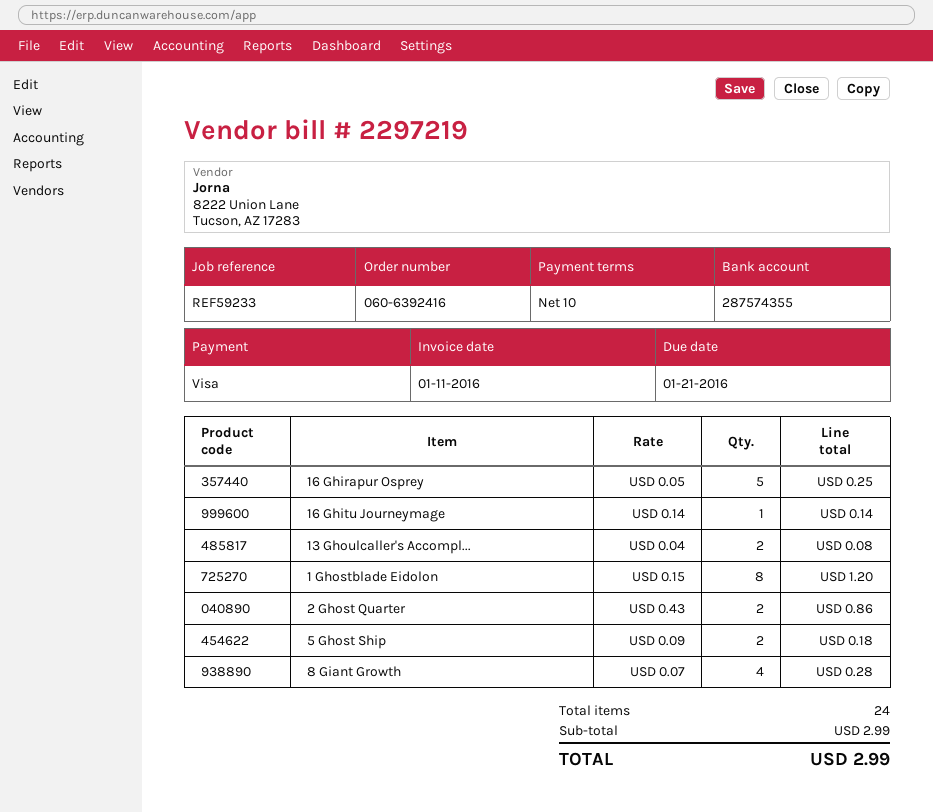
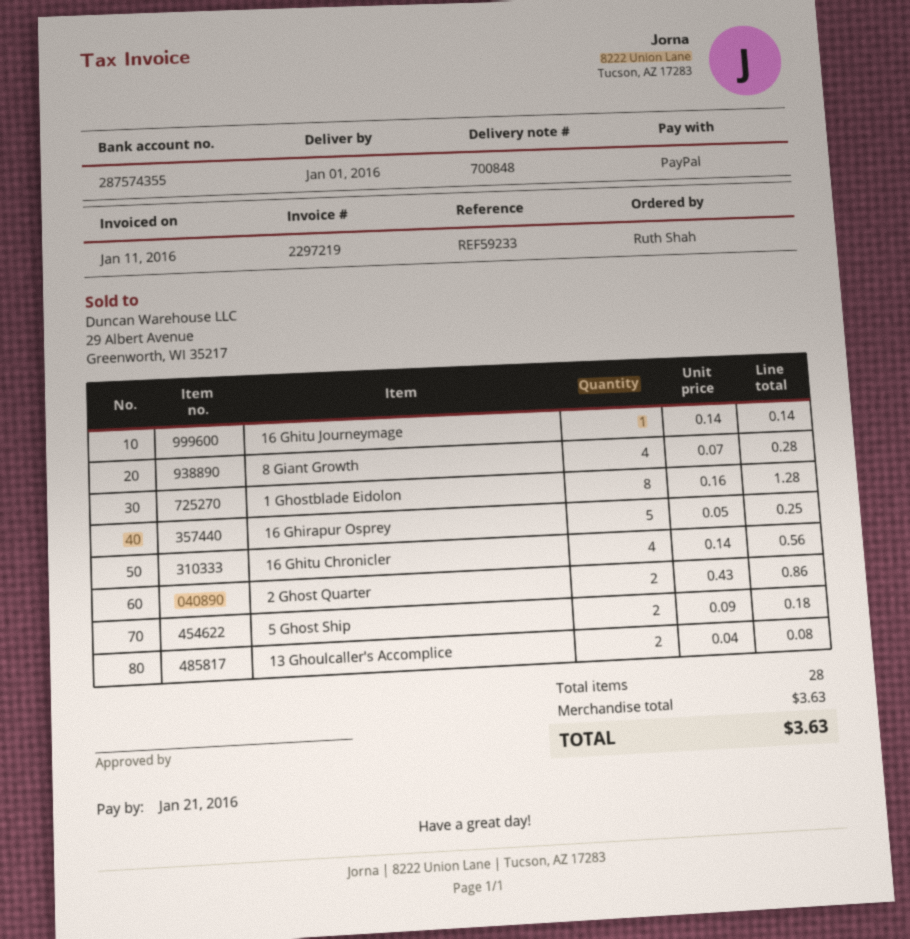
payment method: Visa -> PayPal
1 Ghostblade Eidolon: 8 x 0.15 = 1.20 -> 8 x 0.16 = 1.28
16 Ghitu Chronicler: none -> 4 x 0.14 = 0.56
total quantity: 24 -> 28
subtotal: 2.99 -> 3.63
total: 2.99 -> 3.63

